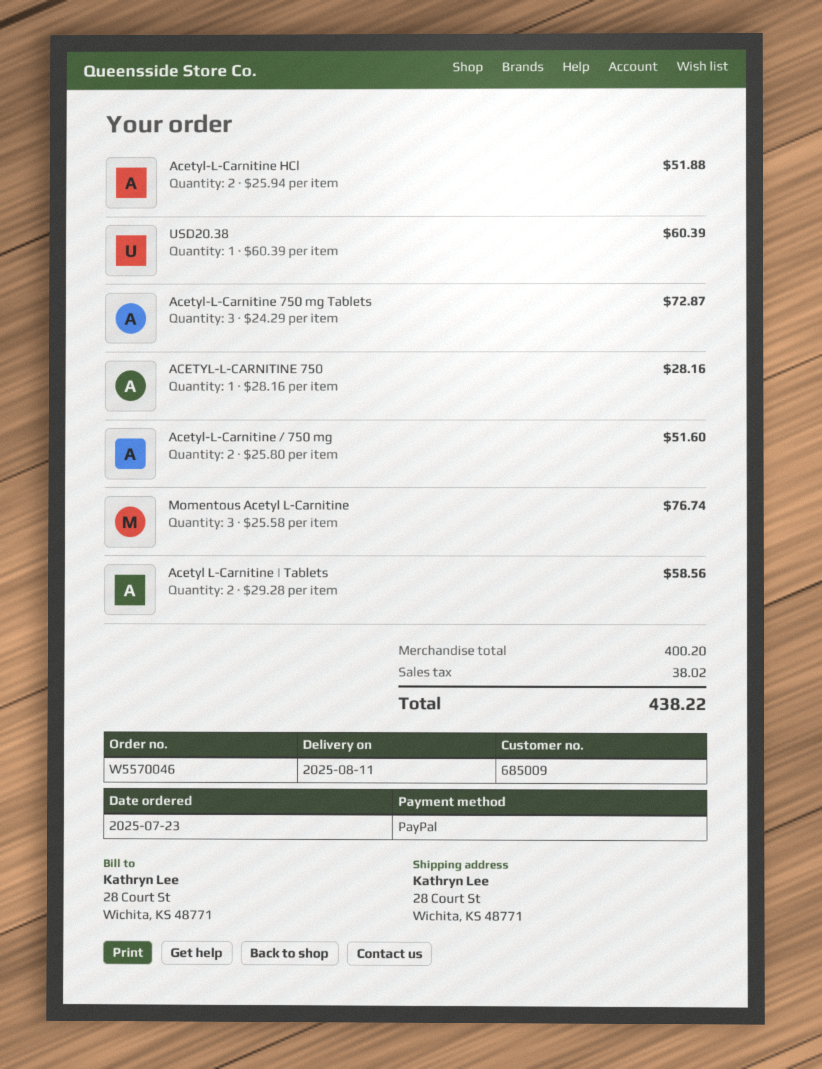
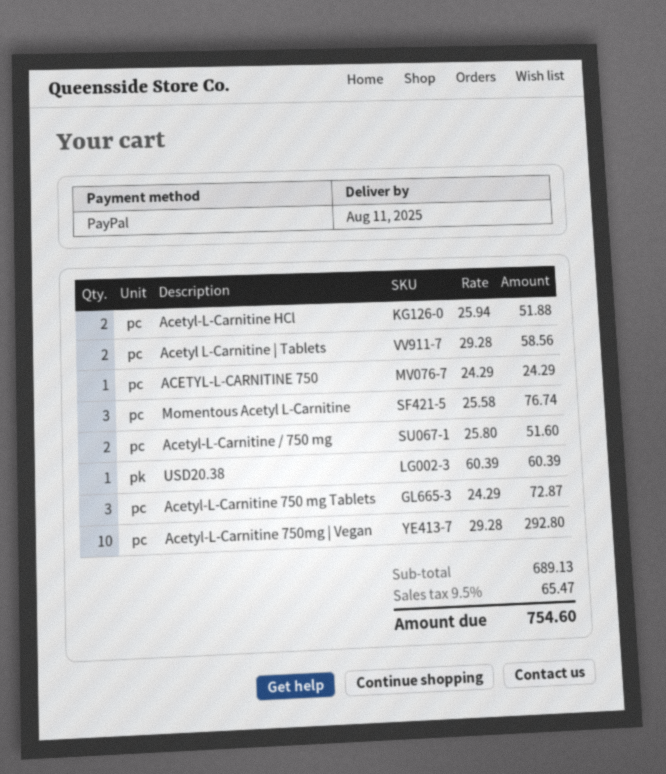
ACETYL-L-CARNITINE 750: 1 x 28.16 = 28.16 -> 1 x 24.29 = 24.29
Acetyl-L-Carnitine 750mg | Vegan: none -> 10 x 29.28 = 292.80
subtotal: 400.20 -> 689.13
tax: 38.02 -> 65.47
total: 438.22 -> 754.60

